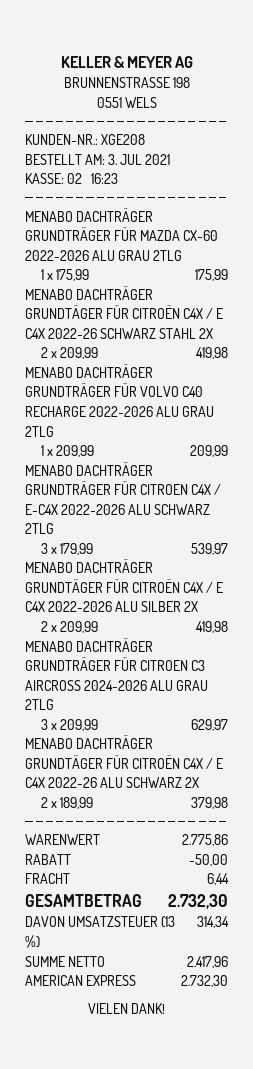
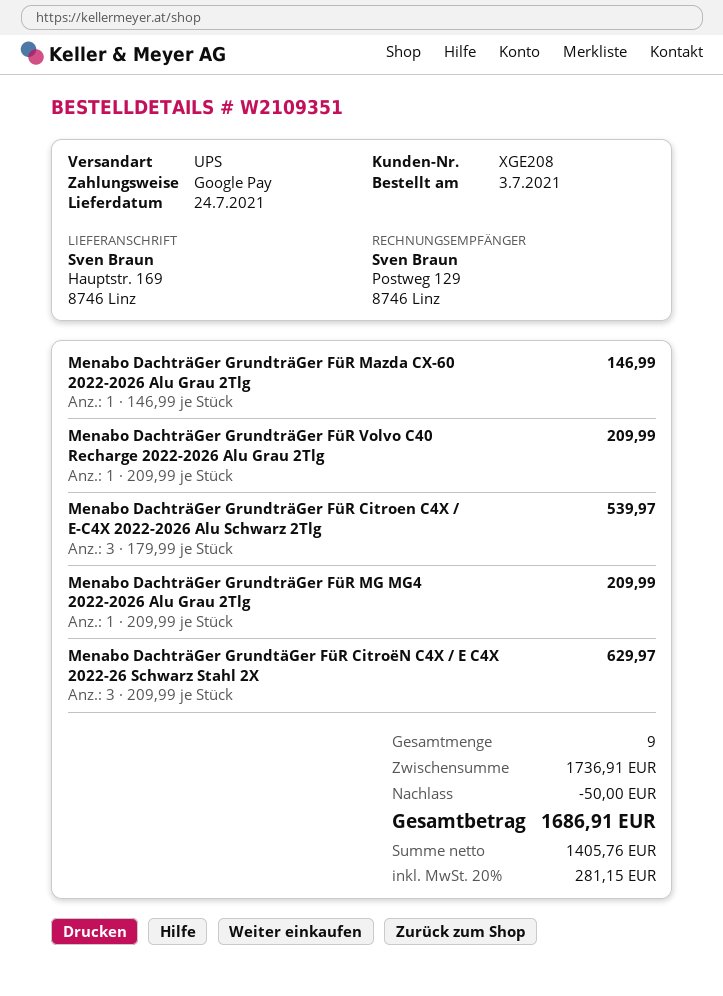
payment method: American Express -> Google Pay
MENABO DACHTRÄGER GRUNDTRÄGER FÜR MAZDA CX-60 2022-2026 ALU GRAU 2TLG: 1 x 175.99 = 175.99 -> 1 x 146.99 = 146.99
MENABO DACHTRÄGER GRUNDTÄGER FÜR CITROËN C4X / E C4X 2022-26 SCHWARZ STAHL 2X: 2 x 209.99 = 419.98 -> 3 x 209.99 = 629.97
MENABO DACHTRÄGER GRUNDTÄGER FÜR CITROËN C4X / E C4X 2022-2026 ALU SILBER 2X: 2 x 209.99 = 419.98 -> none
MENABO DACHTRÄGER GRUNDTRÄGER FÜR CITROEN C3 AIRCROSS 2024-2026 ALU GRAU 2TLG: 3 x 209.99 = 629.97 -> none
MENABO DACHTRÄGER GRUNDTÄGER FÜR CITROËN C4X / E C4X 2022-26 ALU SCHWARZ 2X: 2 x 189.99 = 379.98 -> none
Menabo DachträGer GrundträGer FüR MG MG4 2022-2026 Alu Grau 2Tlg: none -> 1 x 209.99 = 209.99
subtotal: 2775.86 -> 1736.91
shipping: 6.44 -> none
net: 2417.96 -> 1405.76
tax: 13% = 314.34 -> 20% = 281.15
total: 2732.30 -> 1686.91

